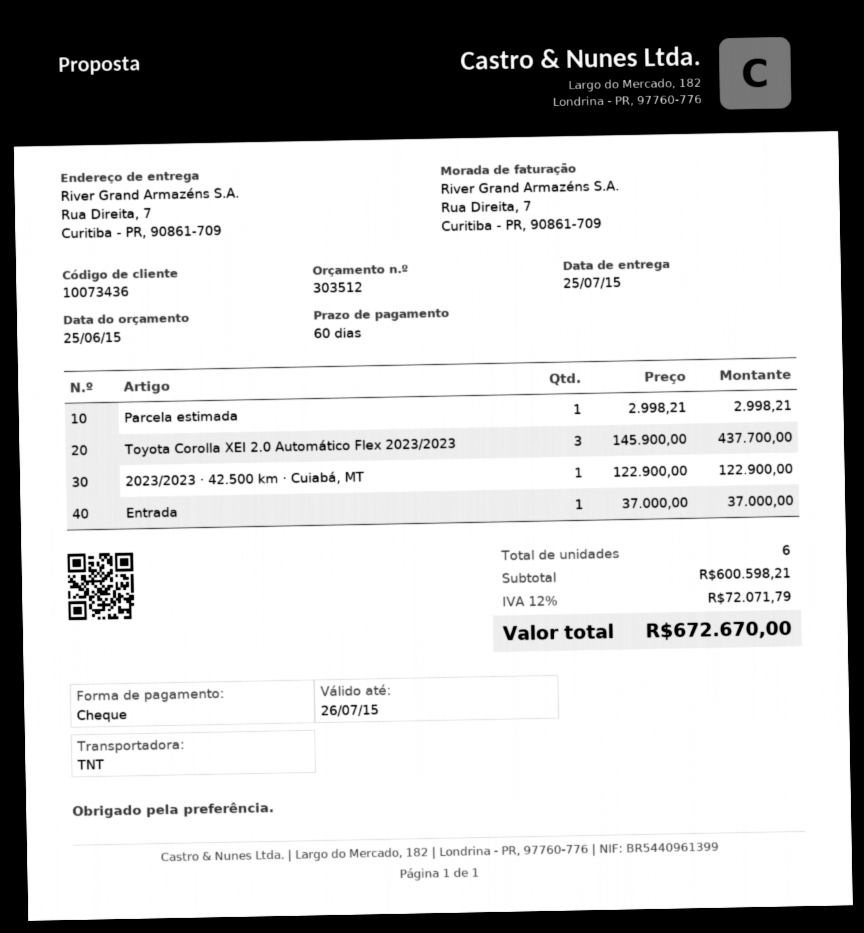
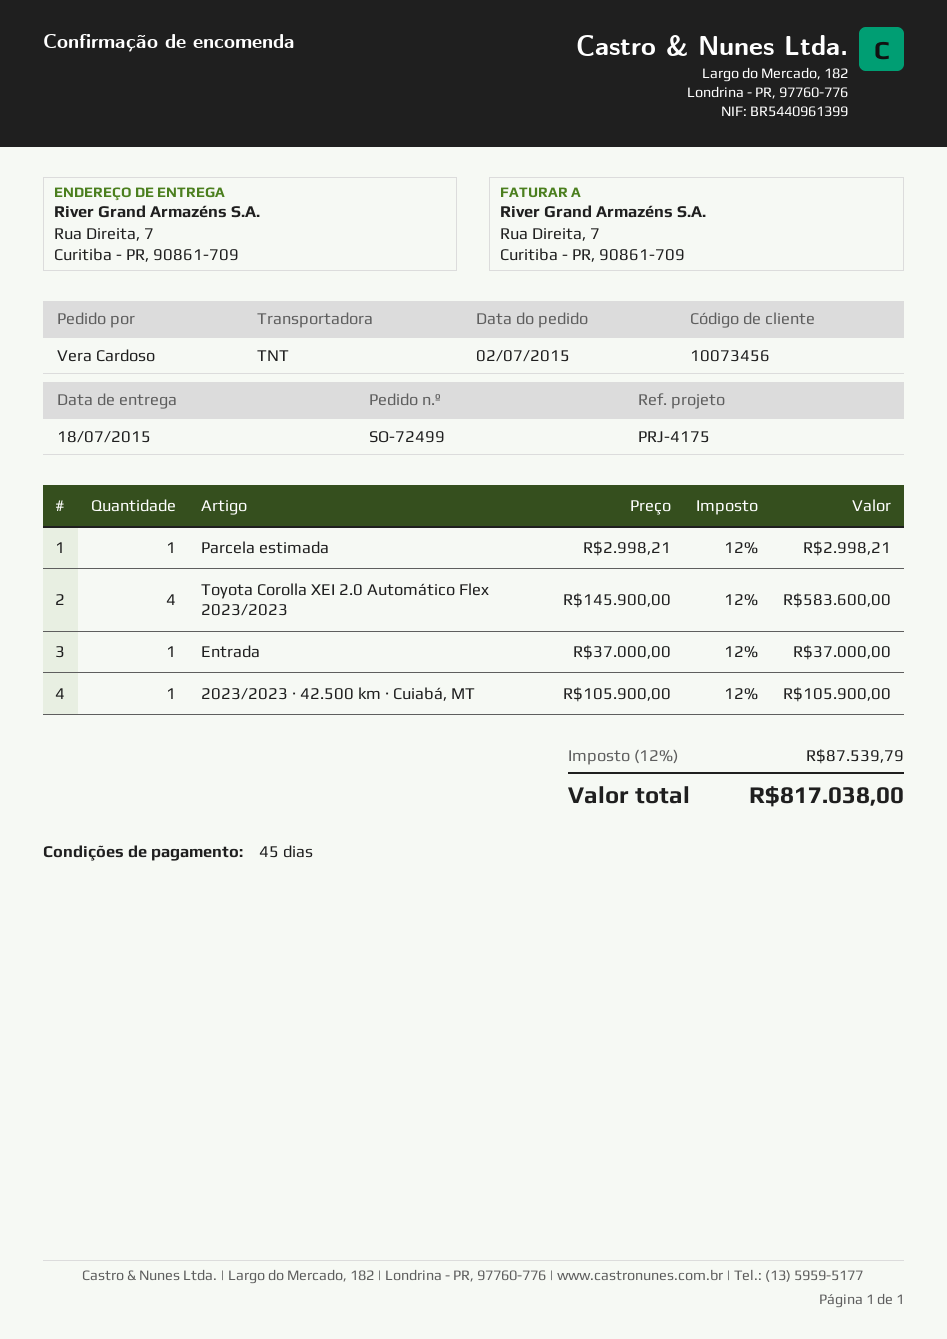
delivery date: 2015-07-25 -> 2015-07-18
payment terms: 60 days -> 45 days
customer number: 10073436 -> 10073456
Toyota Corolla XEI 2.0 Automático Flex 2023/2023: 3 x 145900.00 = 437700.00 -> 4 x 145900.00 = 583600.00
2023/2023 · 42.500 km · Cuiabá, MT: 1 x 122900.00 = 122900.00 -> 1 x 105900.00 = 105900.00
tax: 12% = 72071.79 -> 12% = 87539.79
total: 672670.00 -> 817038.00

